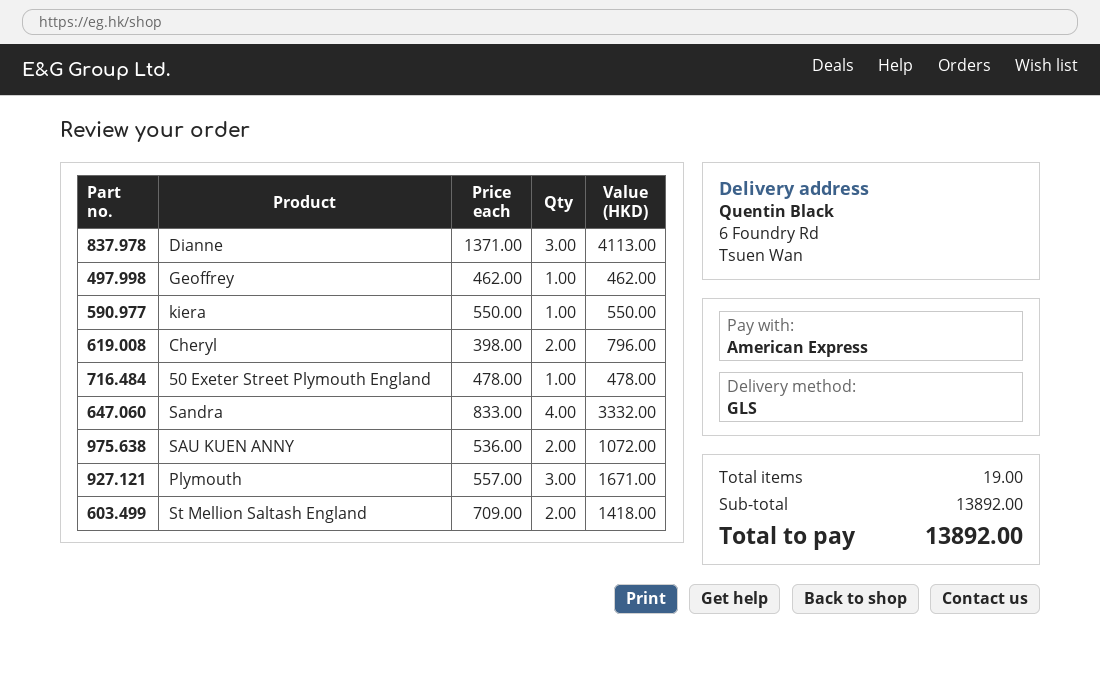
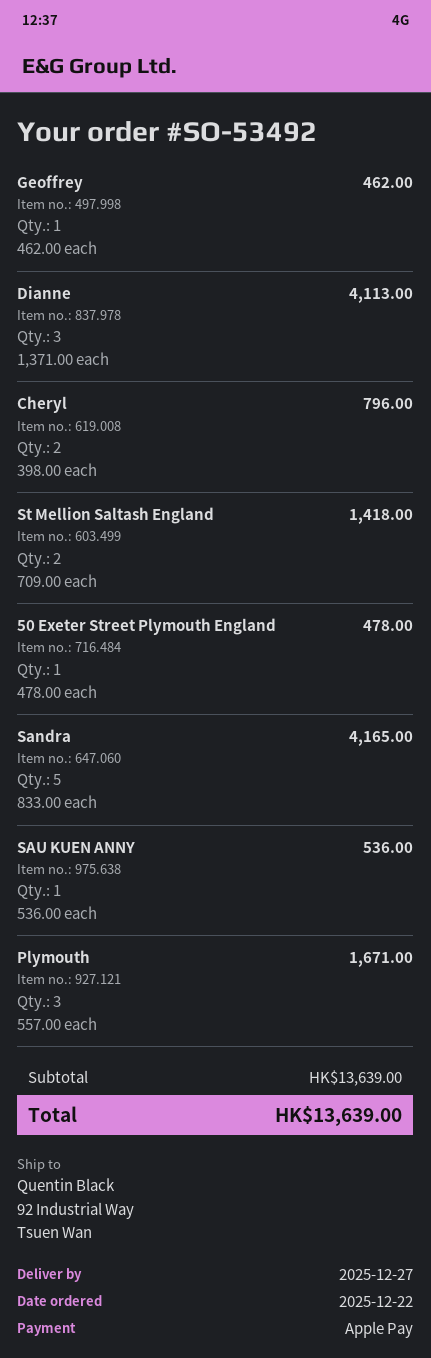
payment method: American Express -> Apple Pay
ship to: 6 Foundry Rd, Tsuen Wan -> 92 Industrial Way, Tsuen Wan
kiera: 1 x 550.00 = 550.00 -> none
Sandra: 4 x 833.00 = 3332.00 -> 5 x 833.00 = 4165.00
SAU KUEN ANNY: 2 x 536.00 = 1072.00 -> 1 x 536.00 = 536.00
subtotal: 13892.00 -> 13639.00
total: 13892.00 -> 13639.00

